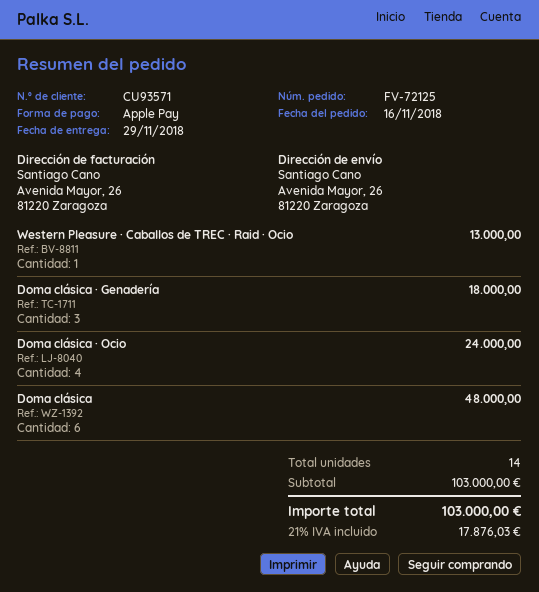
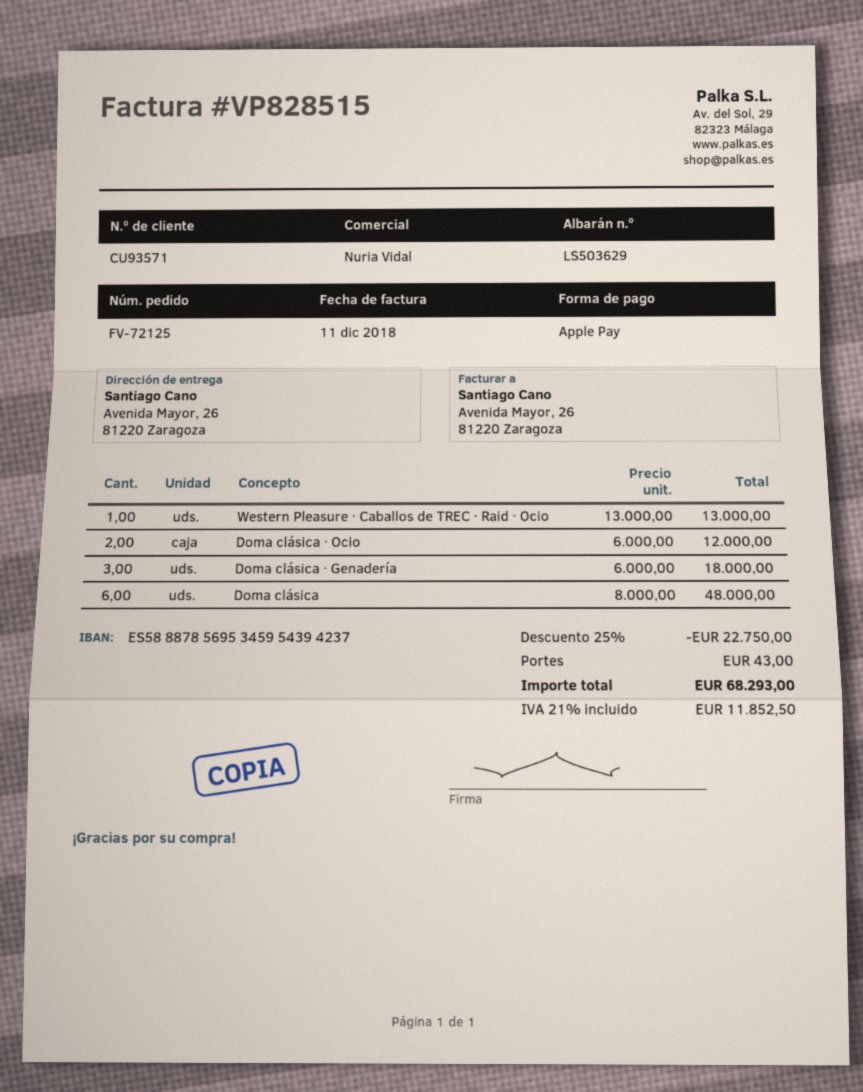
Doma clásica · Ocio: 4 for 24000.00 -> 2 for 12000.00
discount: none -> 25% = 22750.00
shipping: none -> 43.00
tax: 21% = 17876.03 -> 21% = 11852.50
total: 103000.00 -> 68293.00

